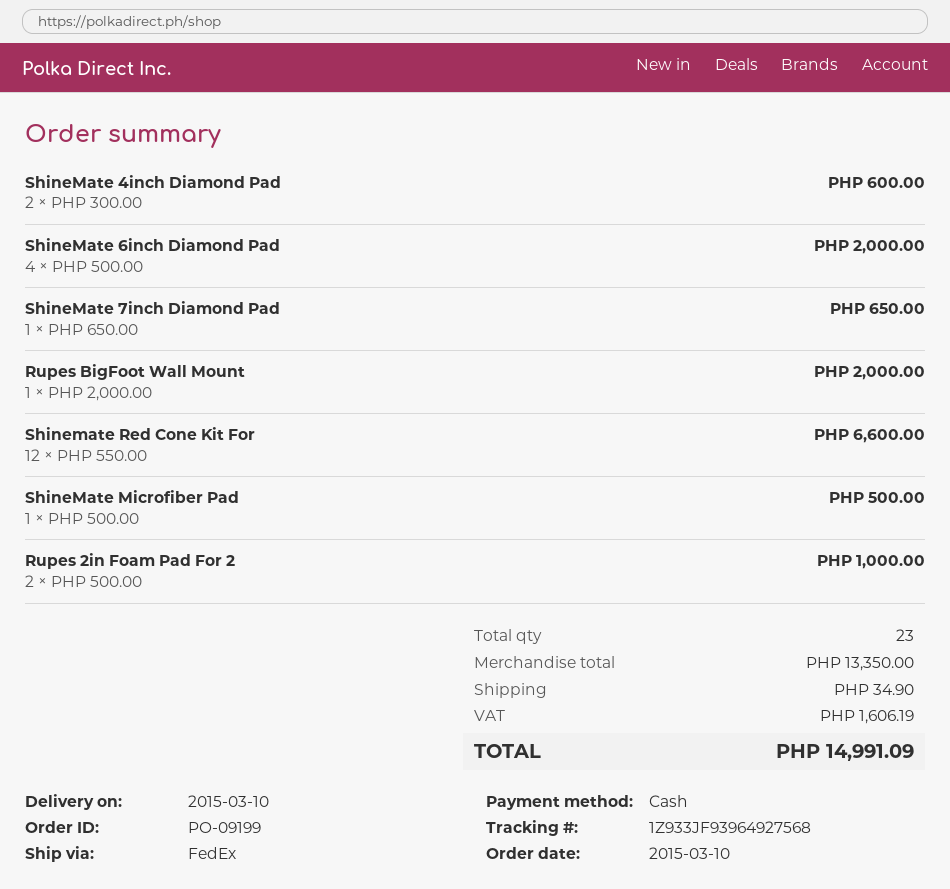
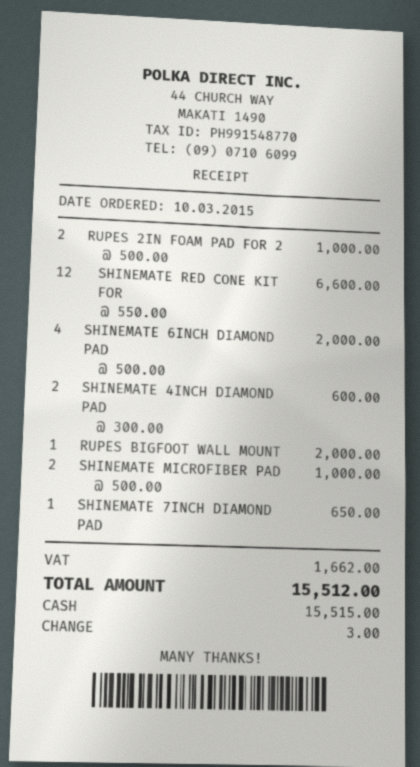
ShineMate Microfiber Pad: 1 x 500.00 = 500.00 -> 2 x 500.00 = 1000.00
shipping: 34.90 -> none
tax: 1606.19 -> 1662.00
total: 14991.09 -> 15512.00

